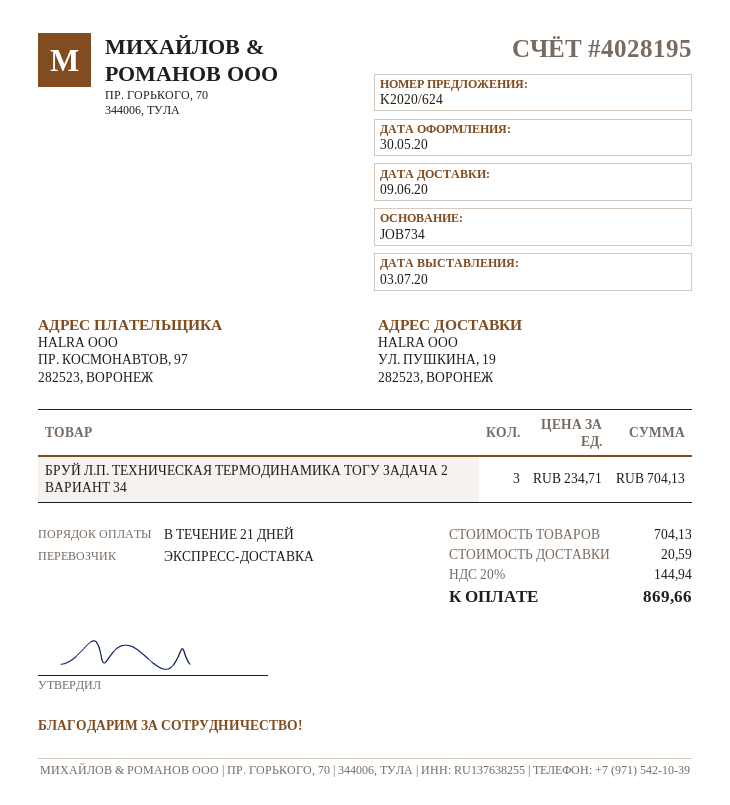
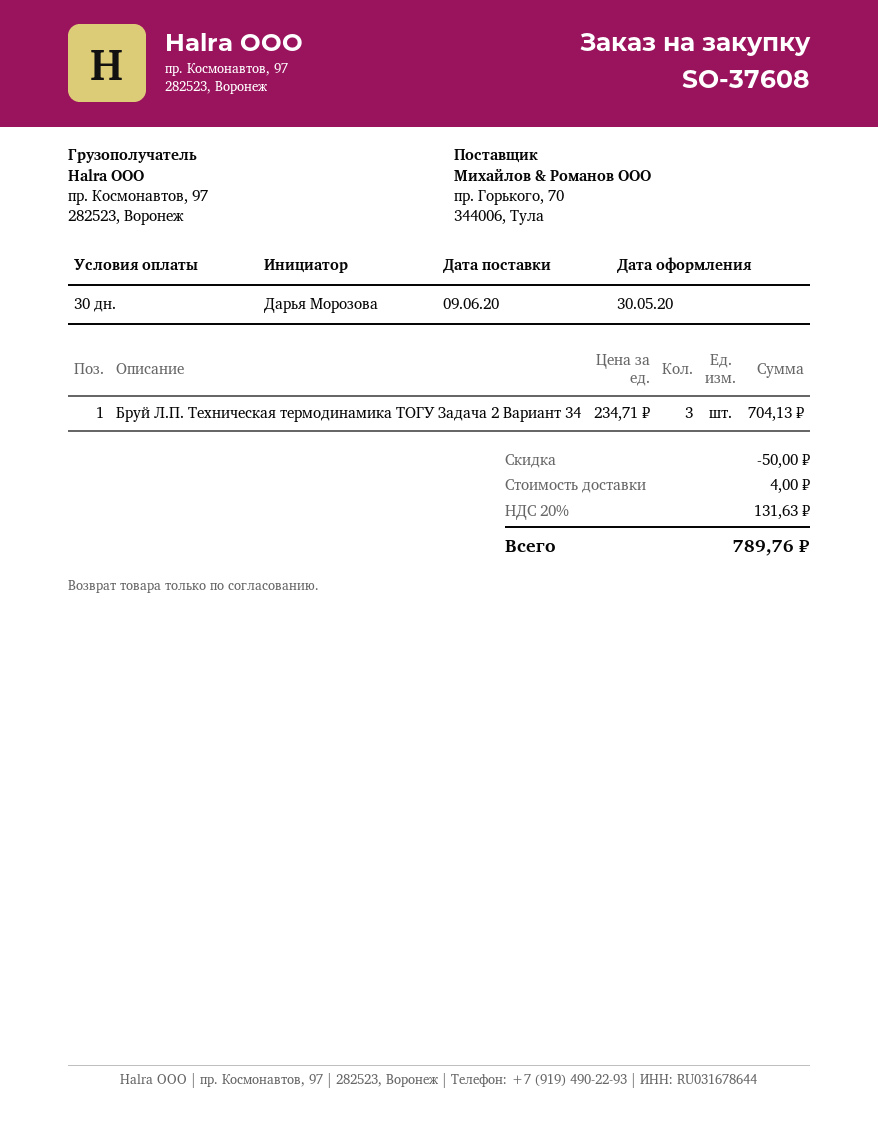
payment terms: 21 days -> 30 days
ship to: УЛ. ПУШКИНА, 19, 282523, ВОРОНЕЖ -> пр. Космонавтов, 97, 282523, Воронеж
discount: none -> 50.00
shipping: 20.59 -> 4.00
tax: 20% = 144.94 -> 20% = 131.63
total: 869.66 -> 789.76

